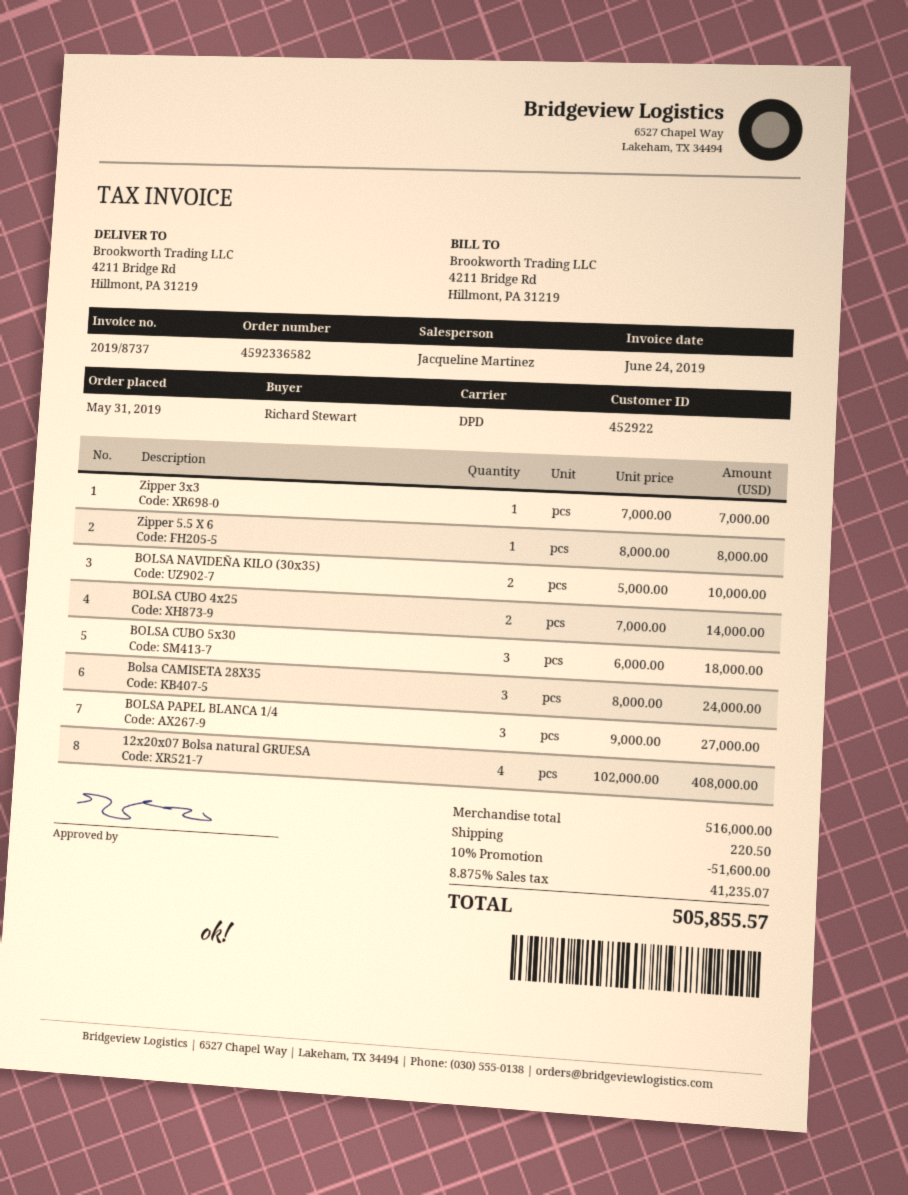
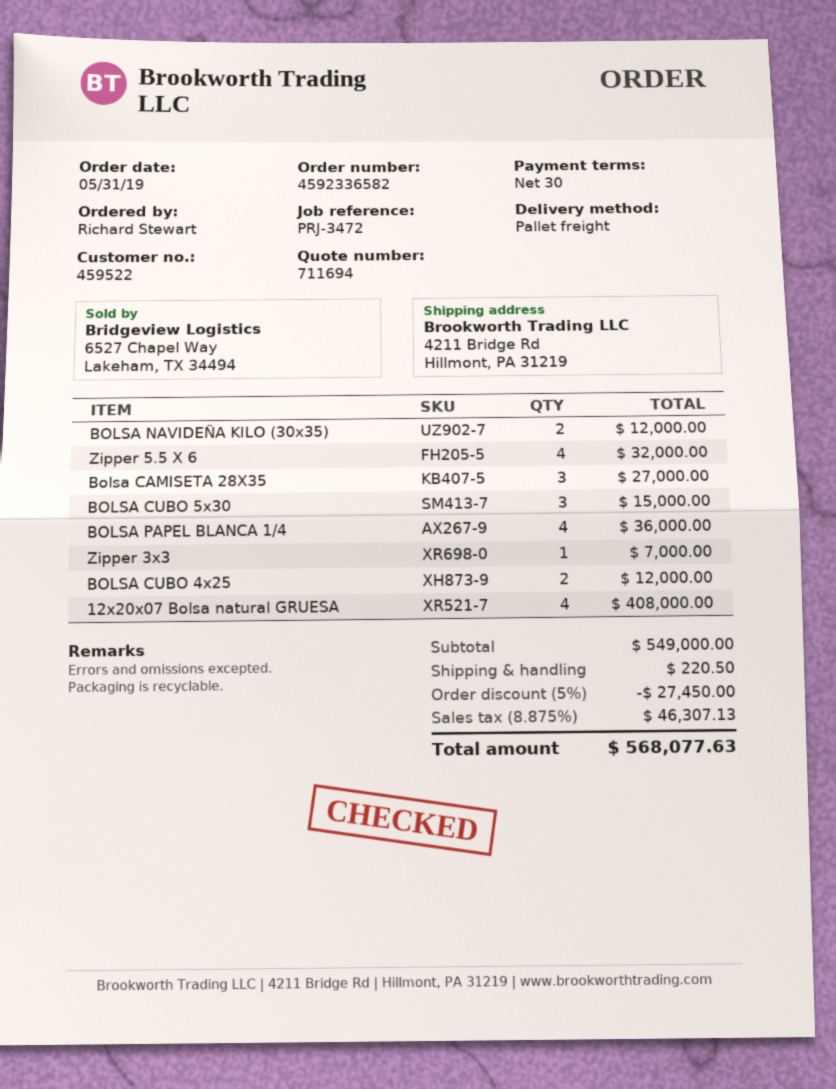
customer number: 452922 -> 459522
shipping method: DPD -> pallet freight
Zipper 5.5 X 6: 1 for 8000.00 -> 4 for 32000.00
BOLSA NAVIDEÑA KILO (30x35): 2 for 10000.00 -> 2 for 12000.00
BOLSA CUBO 4x25: 2 for 14000.00 -> 2 for 12000.00
BOLSA CUBO 5x30: 3 for 18000.00 -> 3 for 15000.00
Bolsa CAMISETA 28X35: 3 for 24000.00 -> 3 for 27000.00
BOLSA PAPEL BLANCA 1/4: 3 for 27000.00 -> 4 for 36000.00
subtotal: 516000.00 -> 549000.00
discount: 10% = 51600.00 -> 5% = 27450.00
tax: 8.875% = 41235.07 -> 8.875% = 46307.13
total: 505855.57 -> 568077.63

